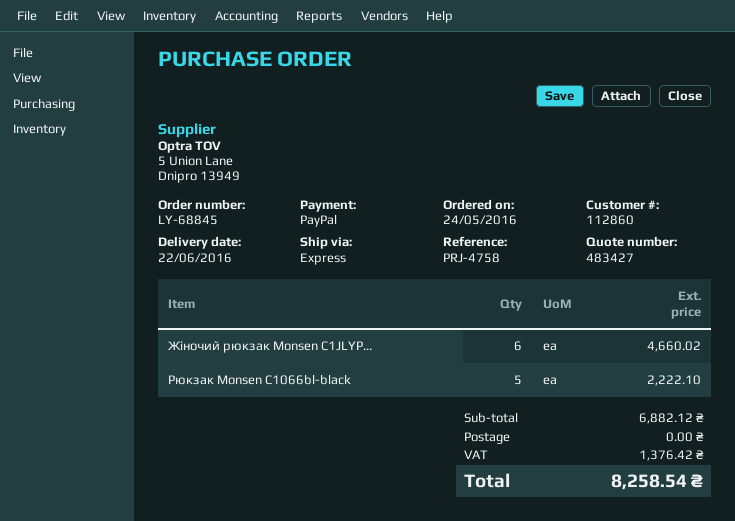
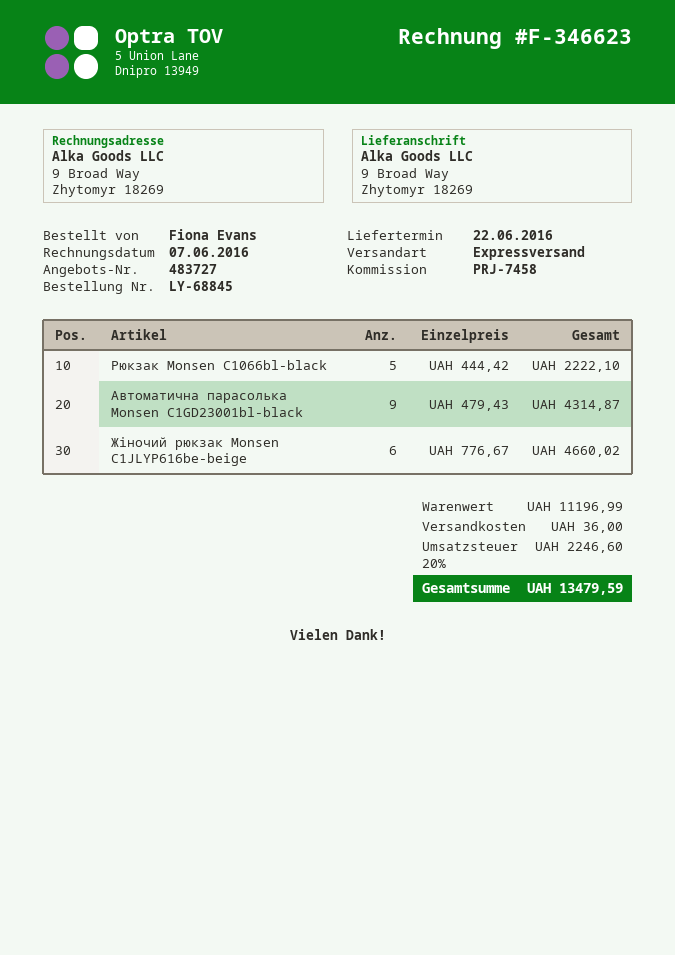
quote number: 483427 -> 483727
reference: PRJ-4758 -> PRJ-7458
Автоматична парасолька Monsen C1GD23001bl-black: none -> 9 for 4314.87
subtotal: 6882.12 -> 11196.99
shipping: 0.00 -> 36.00
tax: 1376.42 -> 2246.60
total: 8258.54 -> 13479.59

